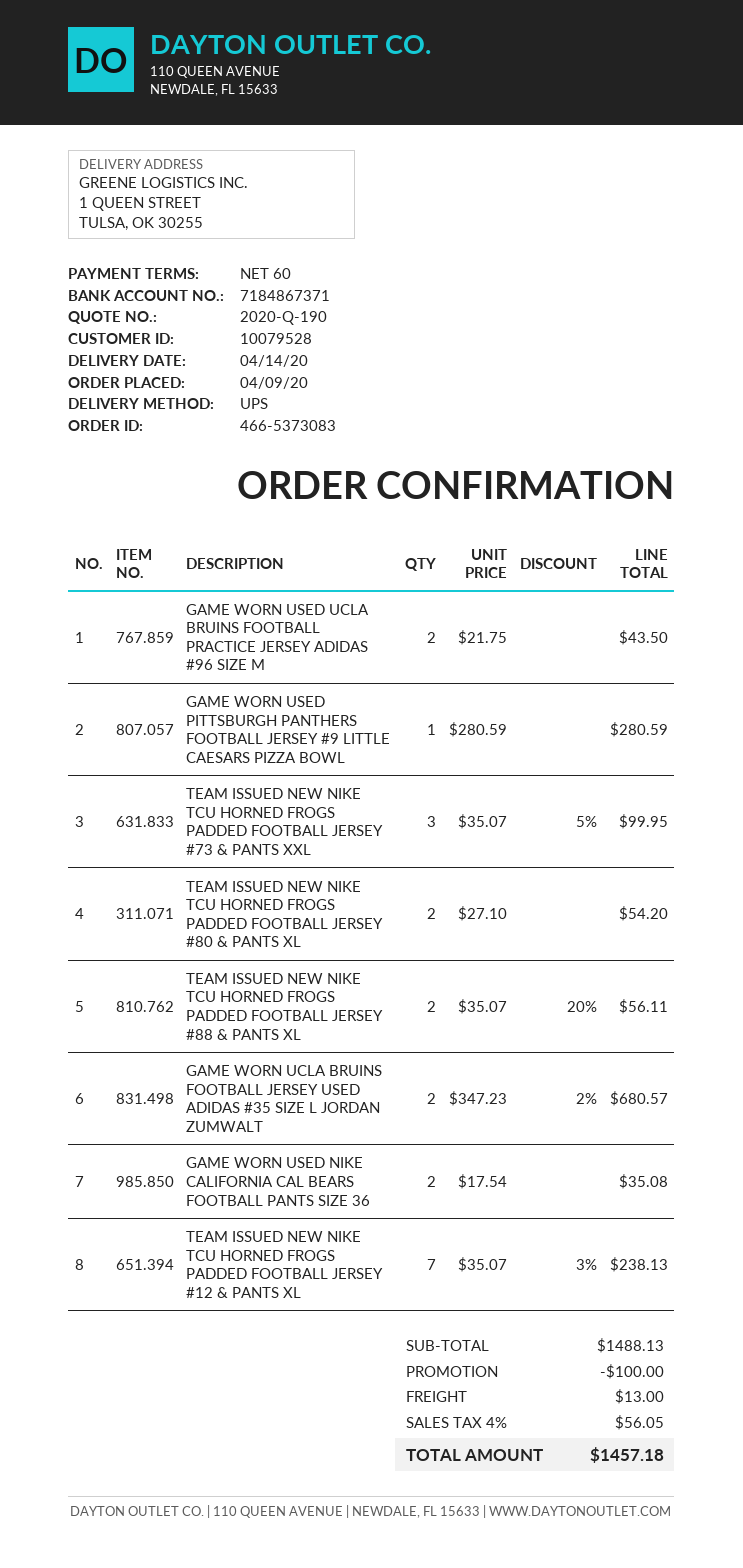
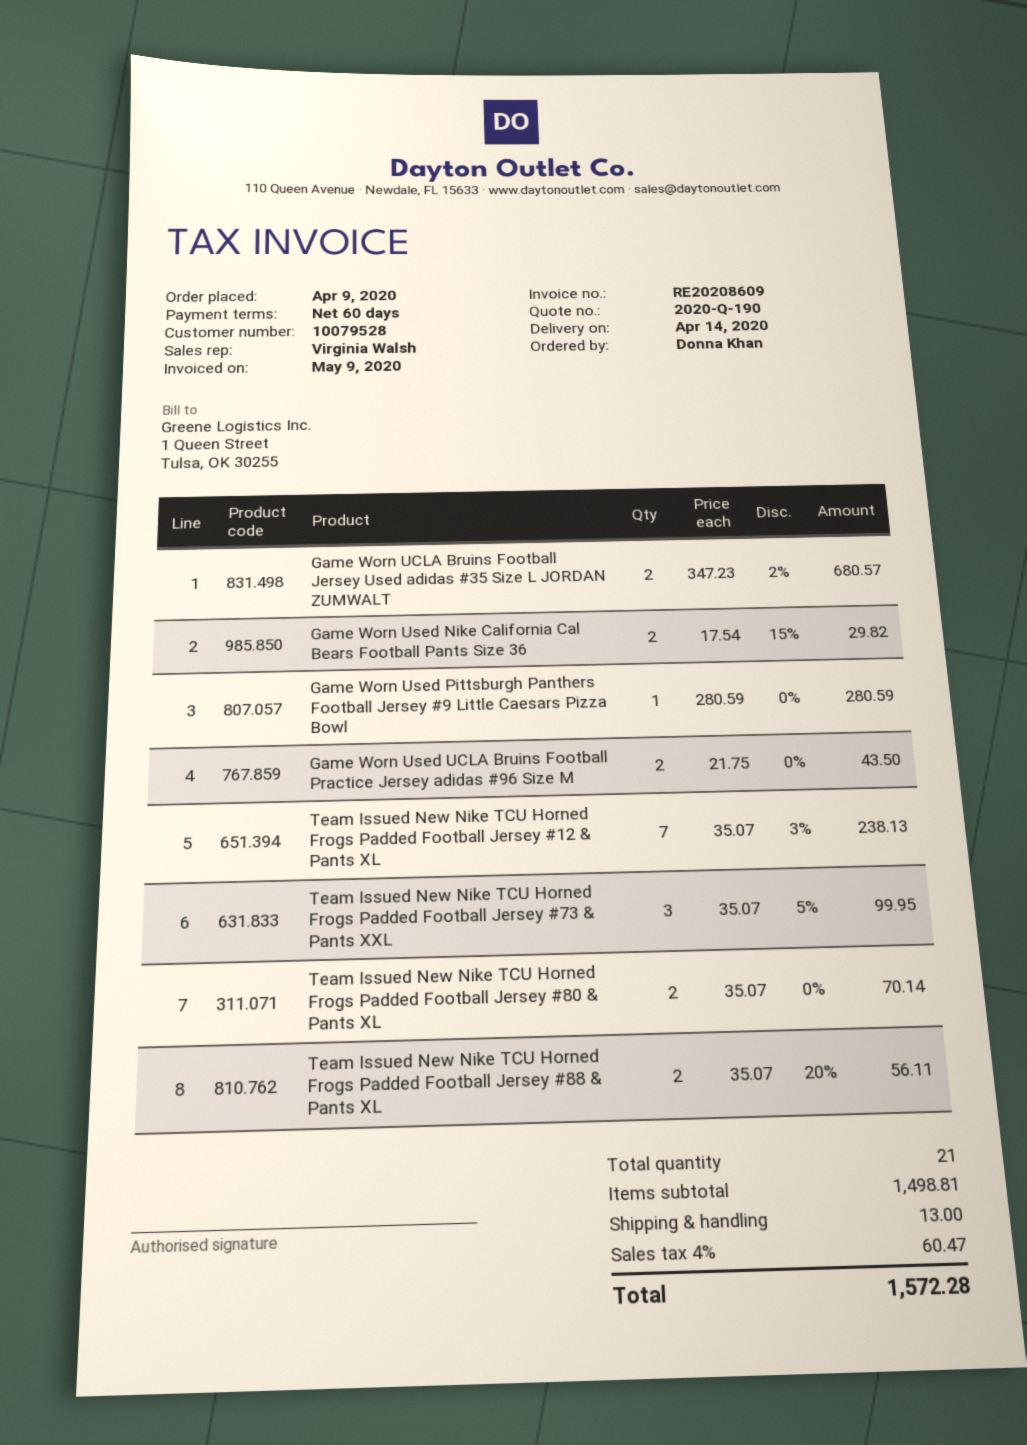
TEAM ISSUED NEW NIKE TCU HORNED FROGS PADDED FOOTBALL JERSEY #80 & PANTS XL: 2 x 27.10 = 54.20 -> 2 x 35.07 = 70.14
GAME WORN USED NIKE CALIFORNIA CAL BEARS FOOTBALL PANTS SIZE 36: 2 x 17.54 = 35.08 -> 2 x 17.54 - 15% = 29.82
subtotal: 1488.13 -> 1498.81
discount: 100.00 -> none
tax: 4% = 56.05 -> 4% = 60.47
total: 1457.18 -> 1572.28

